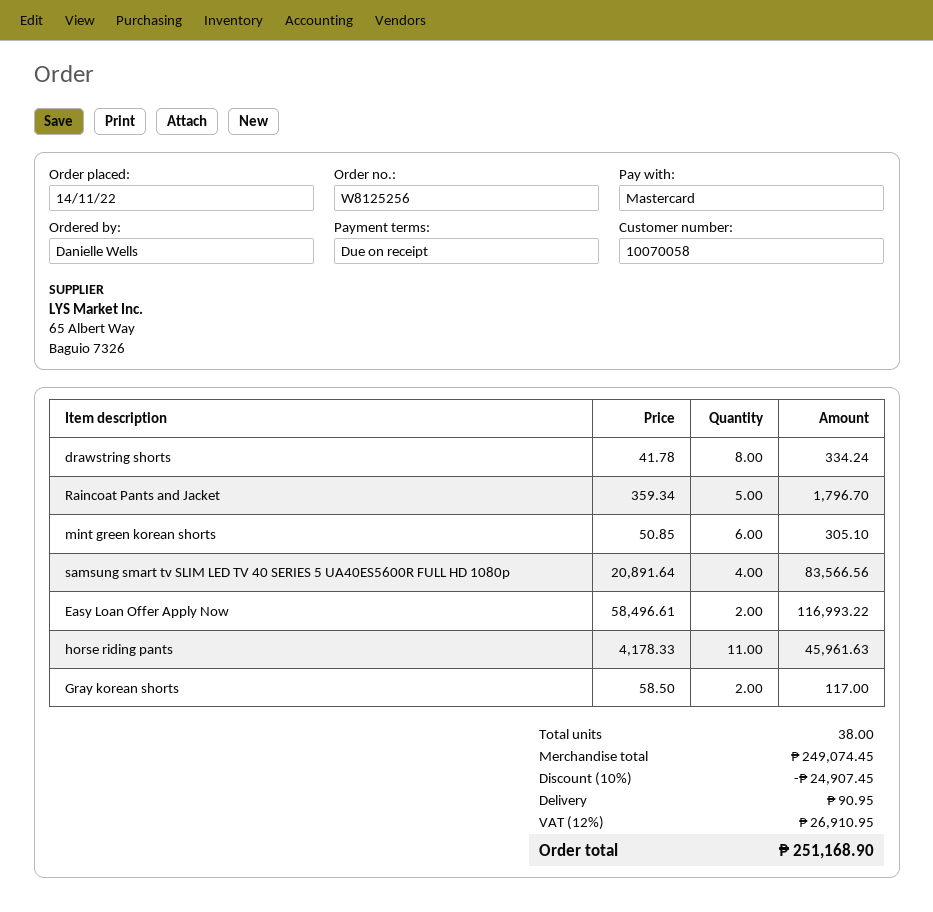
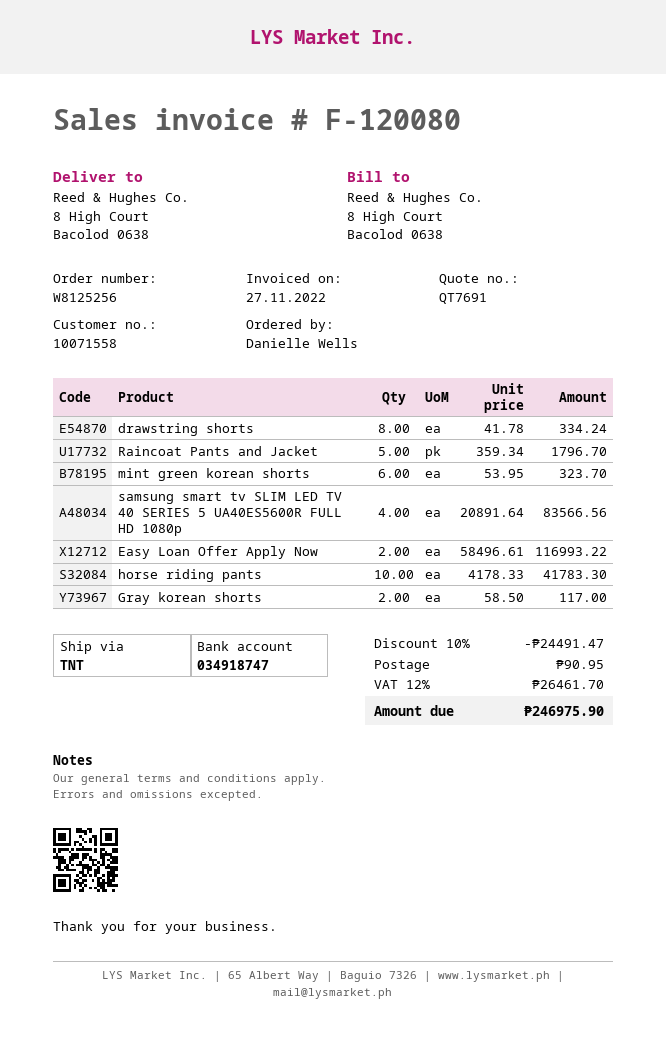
customer number: 10070058 -> 10071558
mint green korean shorts: 6 x 50.85 = 305.10 -> 6 x 53.95 = 323.70
horse riding pants: 11 x 4178.33 = 45961.63 -> 10 x 4178.33 = 41783.30
discount: 10% = 24907.45 -> 10% = 24491.47
tax: 12% = 26910.95 -> 12% = 26461.70
total: 251168.90 -> 246975.90

